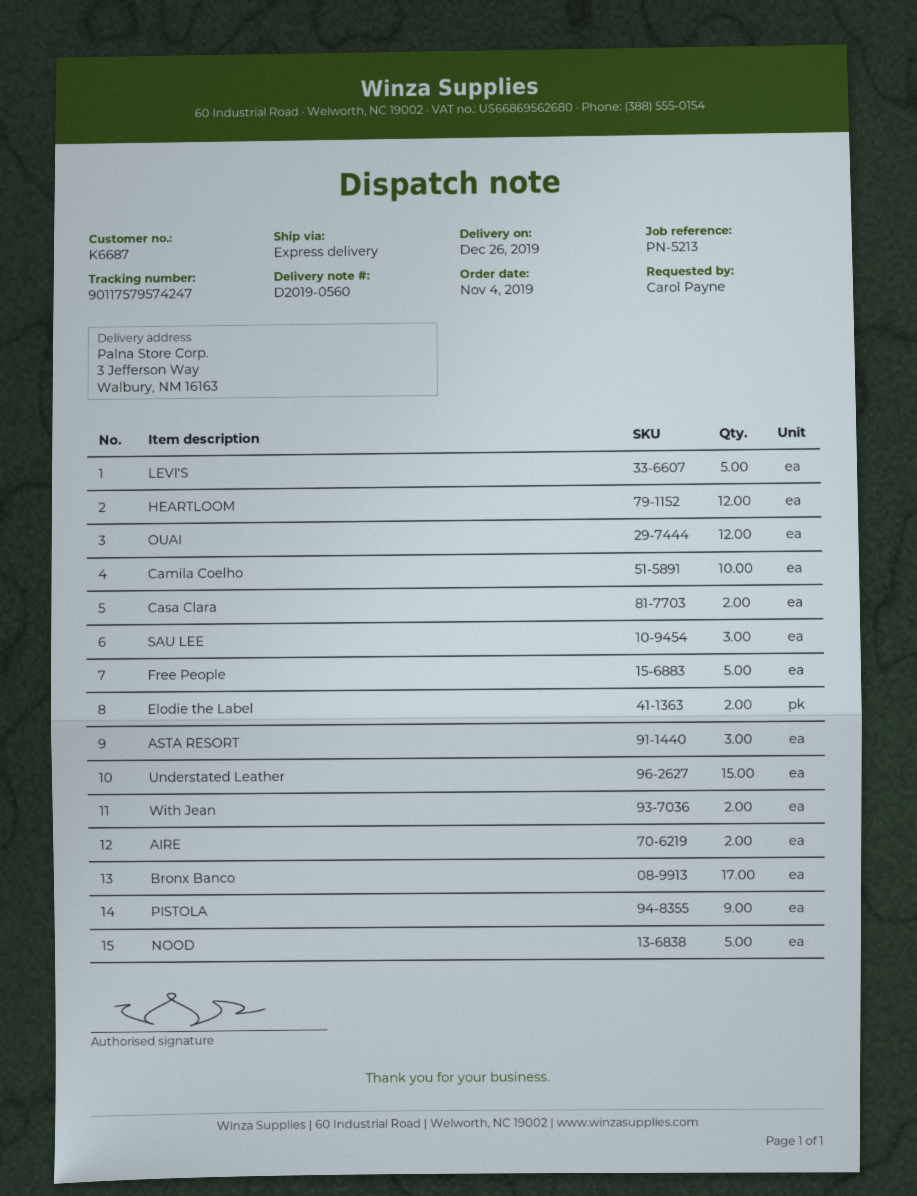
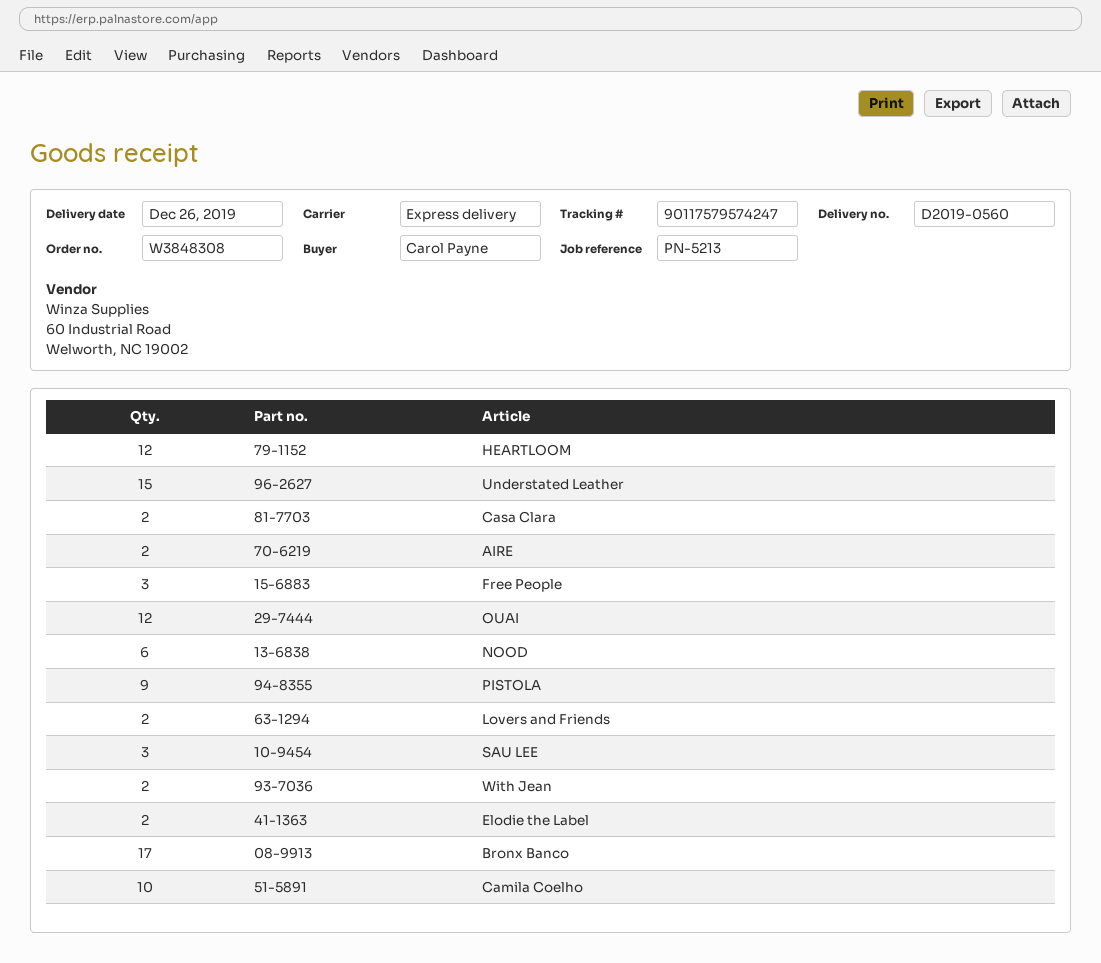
LEVI'S: 5 -> none
Free People: 5 -> 3
ASTA RESORT: 3 -> none
NOOD: 5 -> 6
Lovers and Friends: none -> 2

